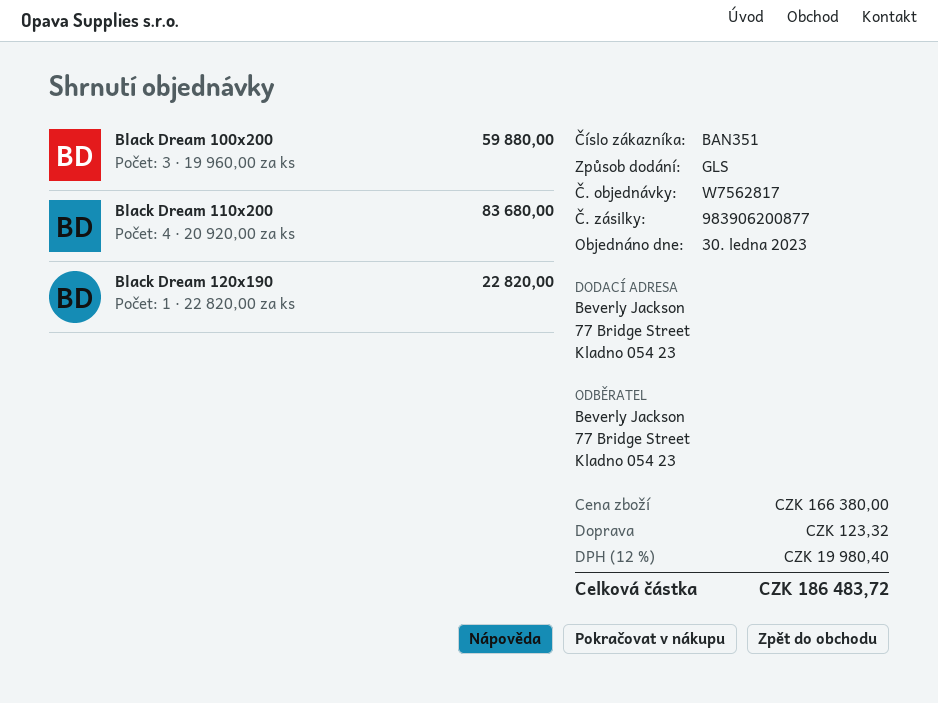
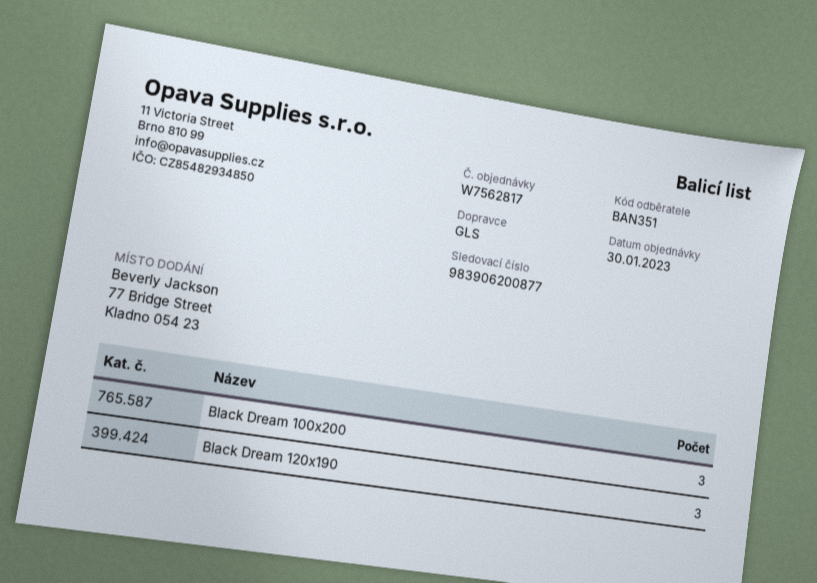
Black Dream 110x200: 4 -> none
Black Dream 120x190: 1 -> 3

